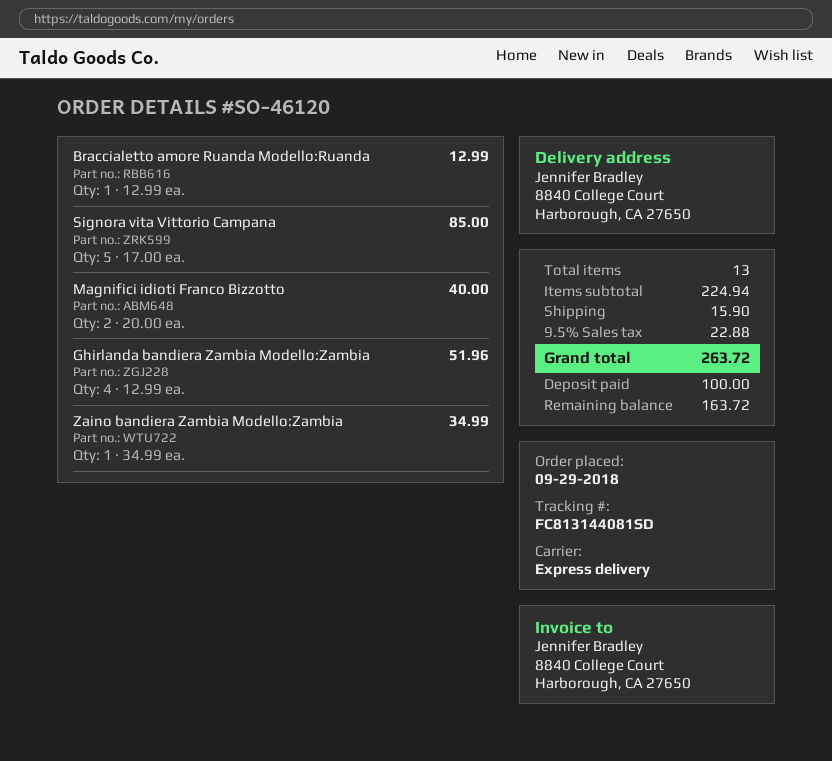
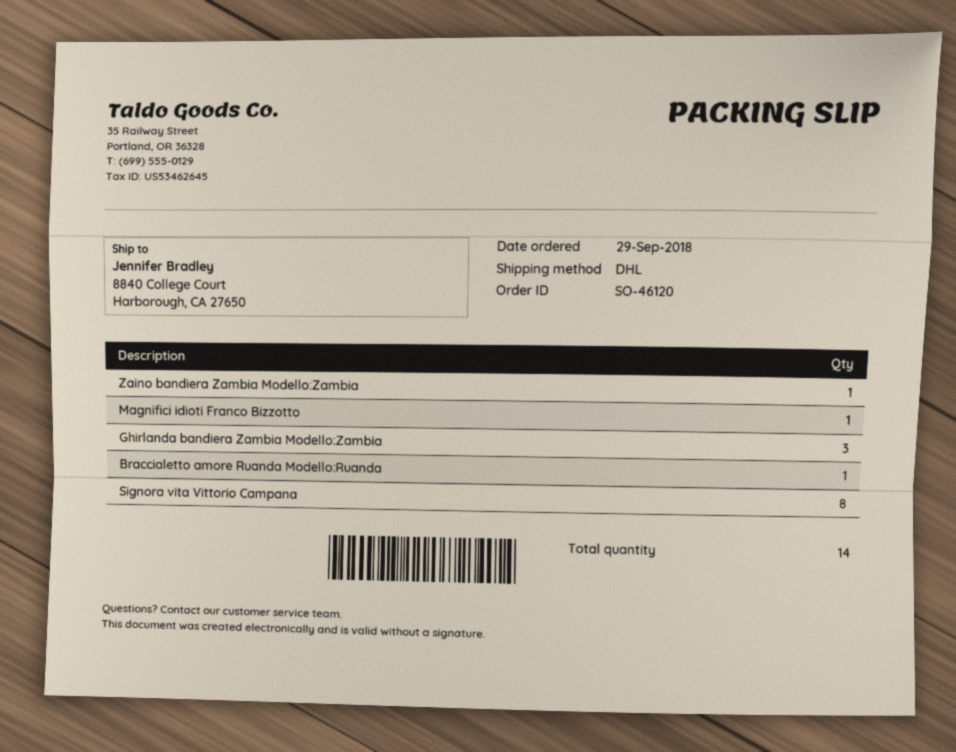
shipping method: express -> DHL
Signora vita Vittorio Campana: 5 -> 8
Magnifici idioti Franco Bizzotto: 2 -> 1
Ghirlanda bandiera Zambia Modello:Zambia: 4 -> 3
total quantity: 13 -> 14

